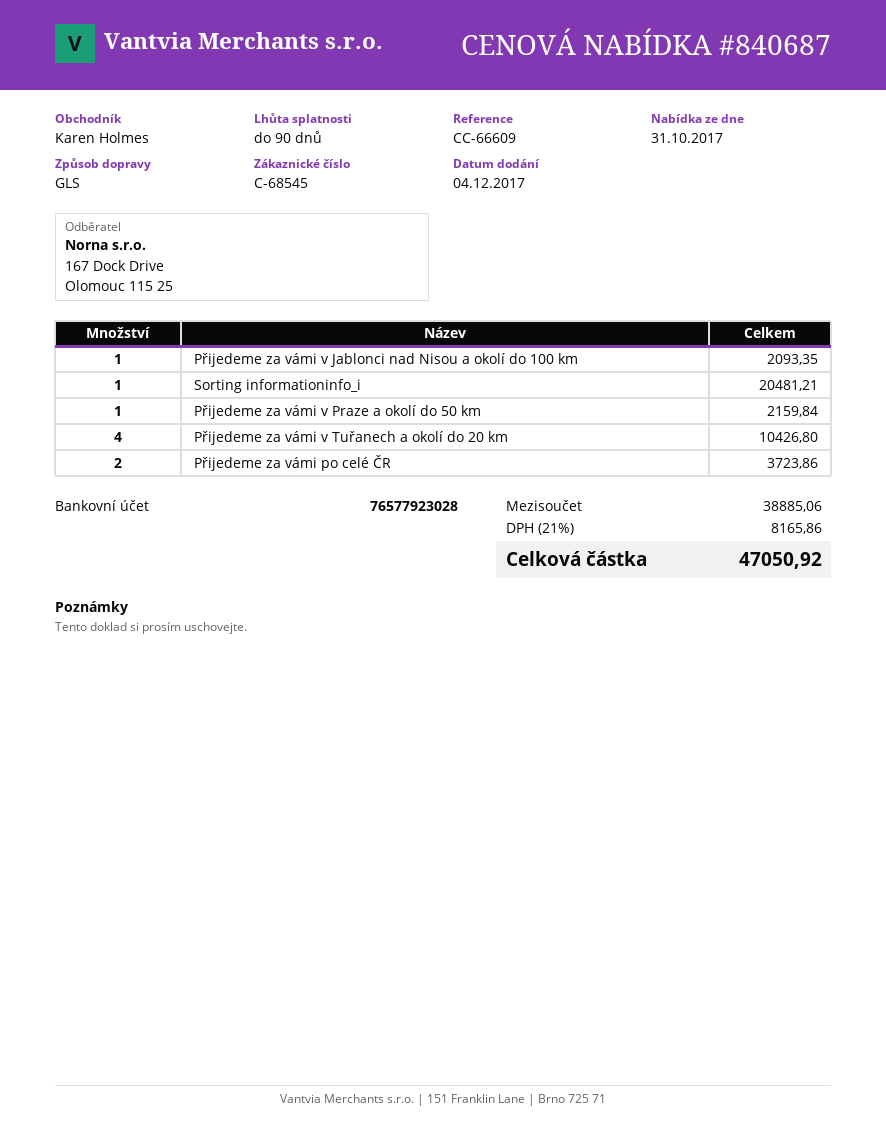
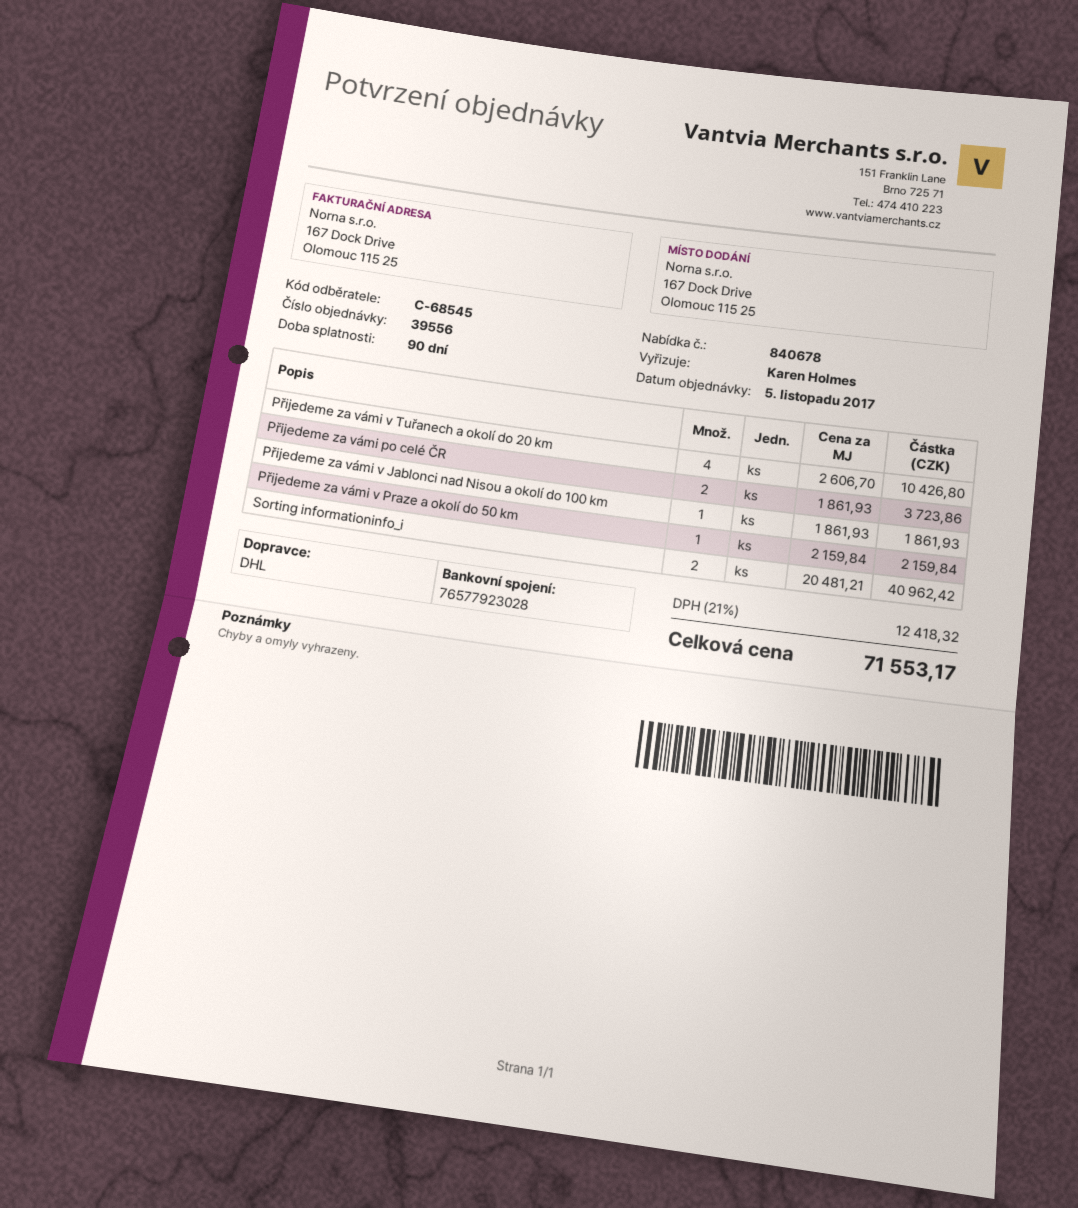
quote number: 840687 -> 840678
shipping method: GLS -> DHL
Přijedeme za vámi v Jablonci nad Nisou a okolí do 100 km: 1 for 2093.35 -> 1 for 1861.93
Sorting informationinfo_i: 1 for 20481.21 -> 2 for 40962.42
tax: 21% = 8165.86 -> 21% = 12418.32
total: 47050.92 -> 71553.17

